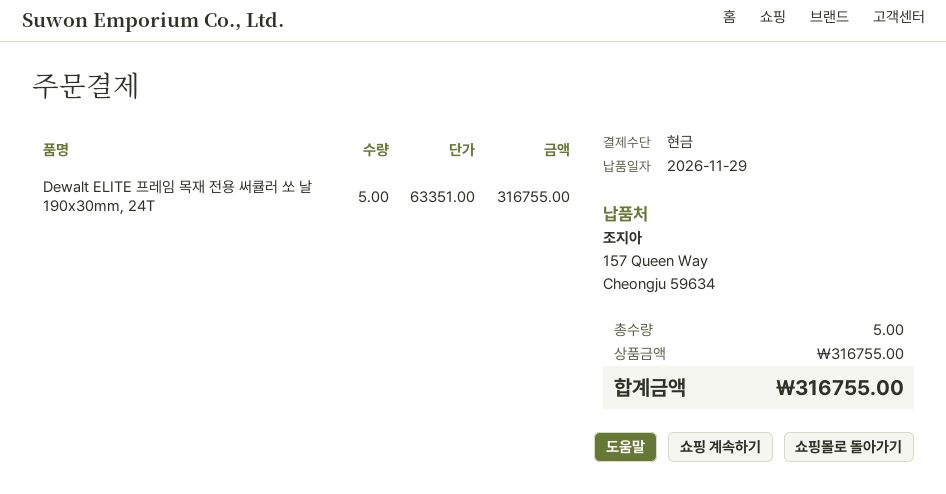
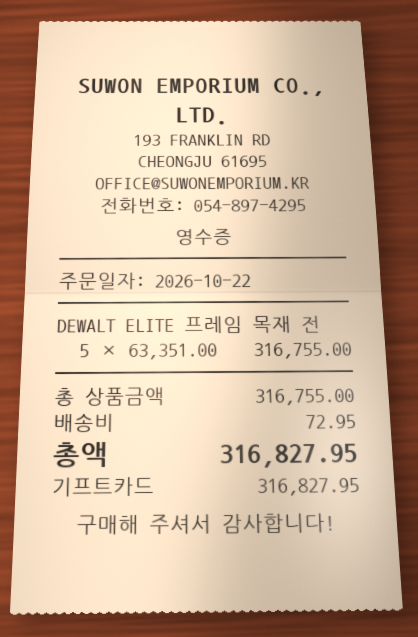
payment method: cash -> gift card
shipping: none -> 72.95
total: 316755.00 -> 316827.95

